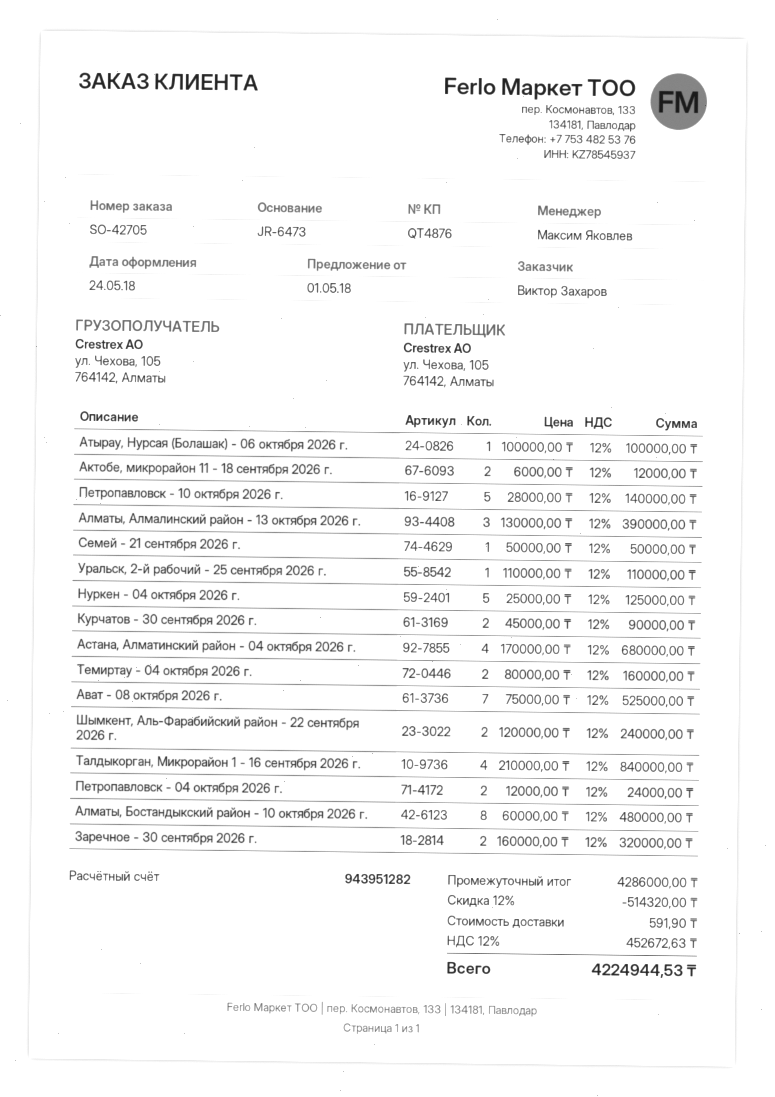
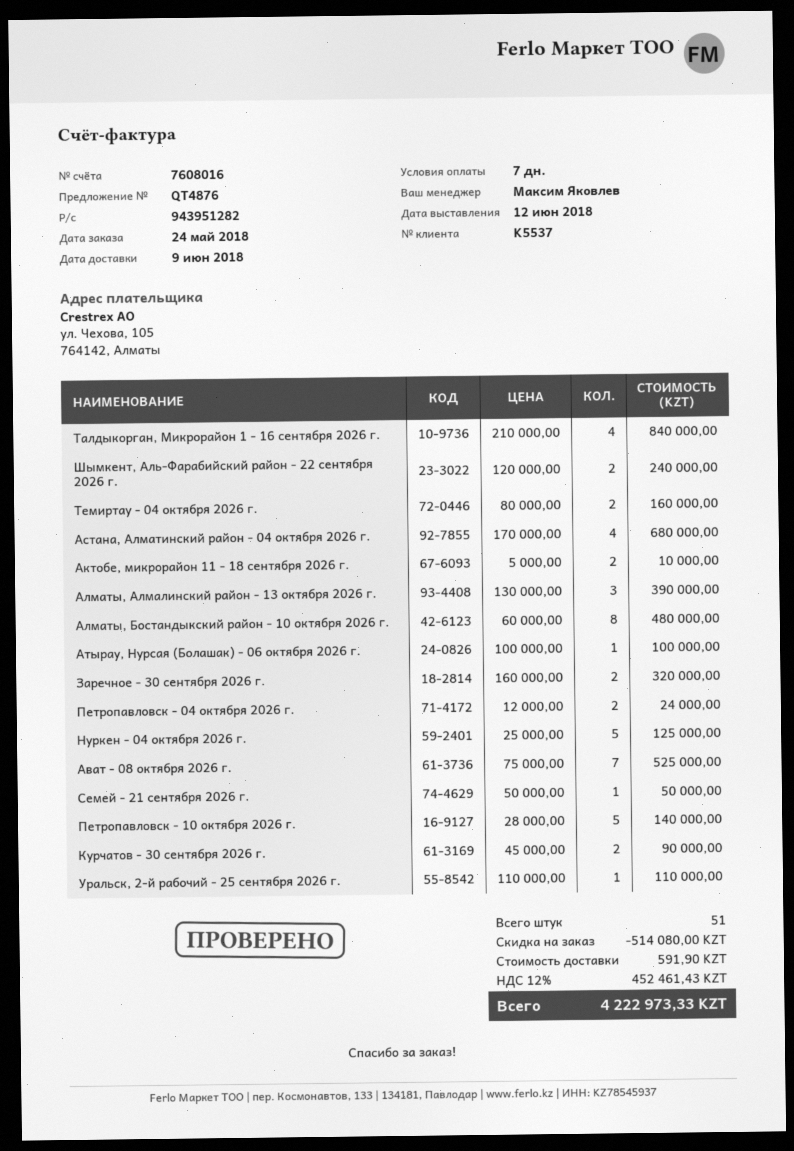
Актобе, микрорайон 11 - 18 сентября 2026 г.: 2 x 6000.00 = 12000.00 -> 2 x 5000.00 = 10000.00
discount: 514320.00 -> 514080.00
tax: 12% = 452672.63 -> 12% = 452461.43
total: 4224944.53 -> 4222973.33

